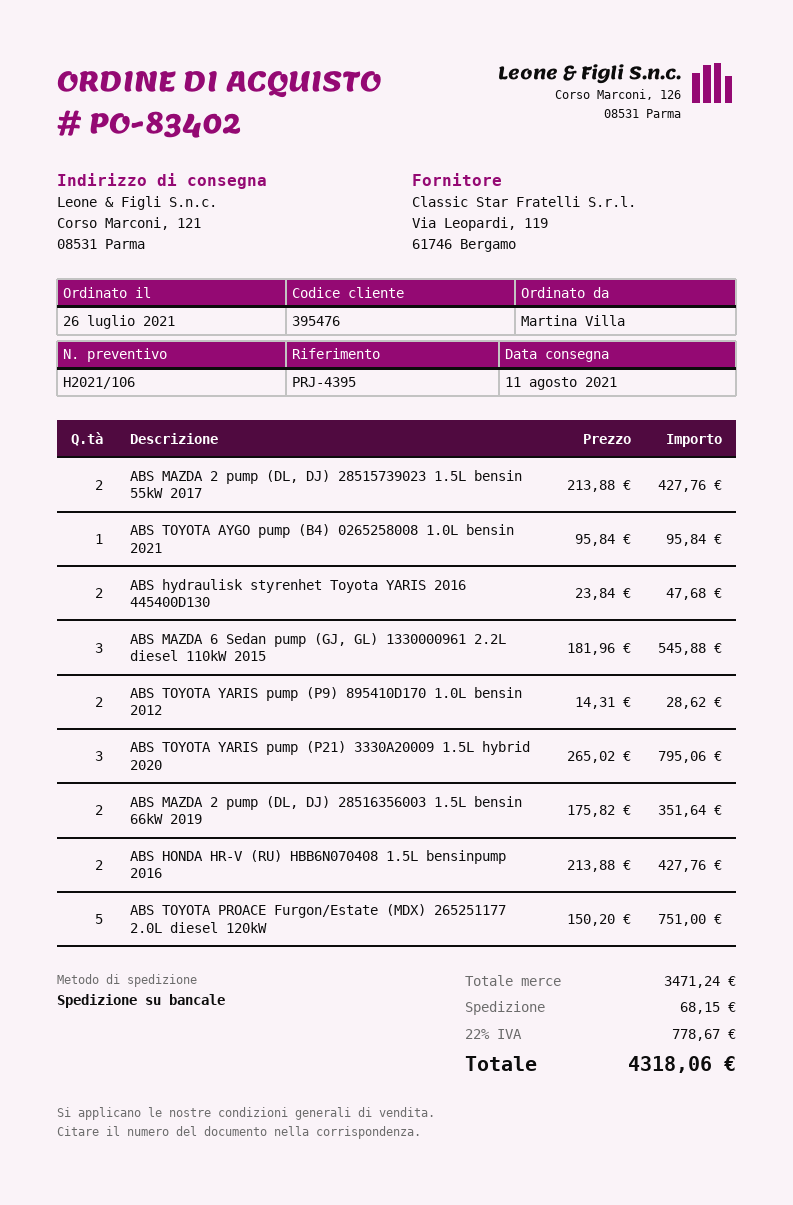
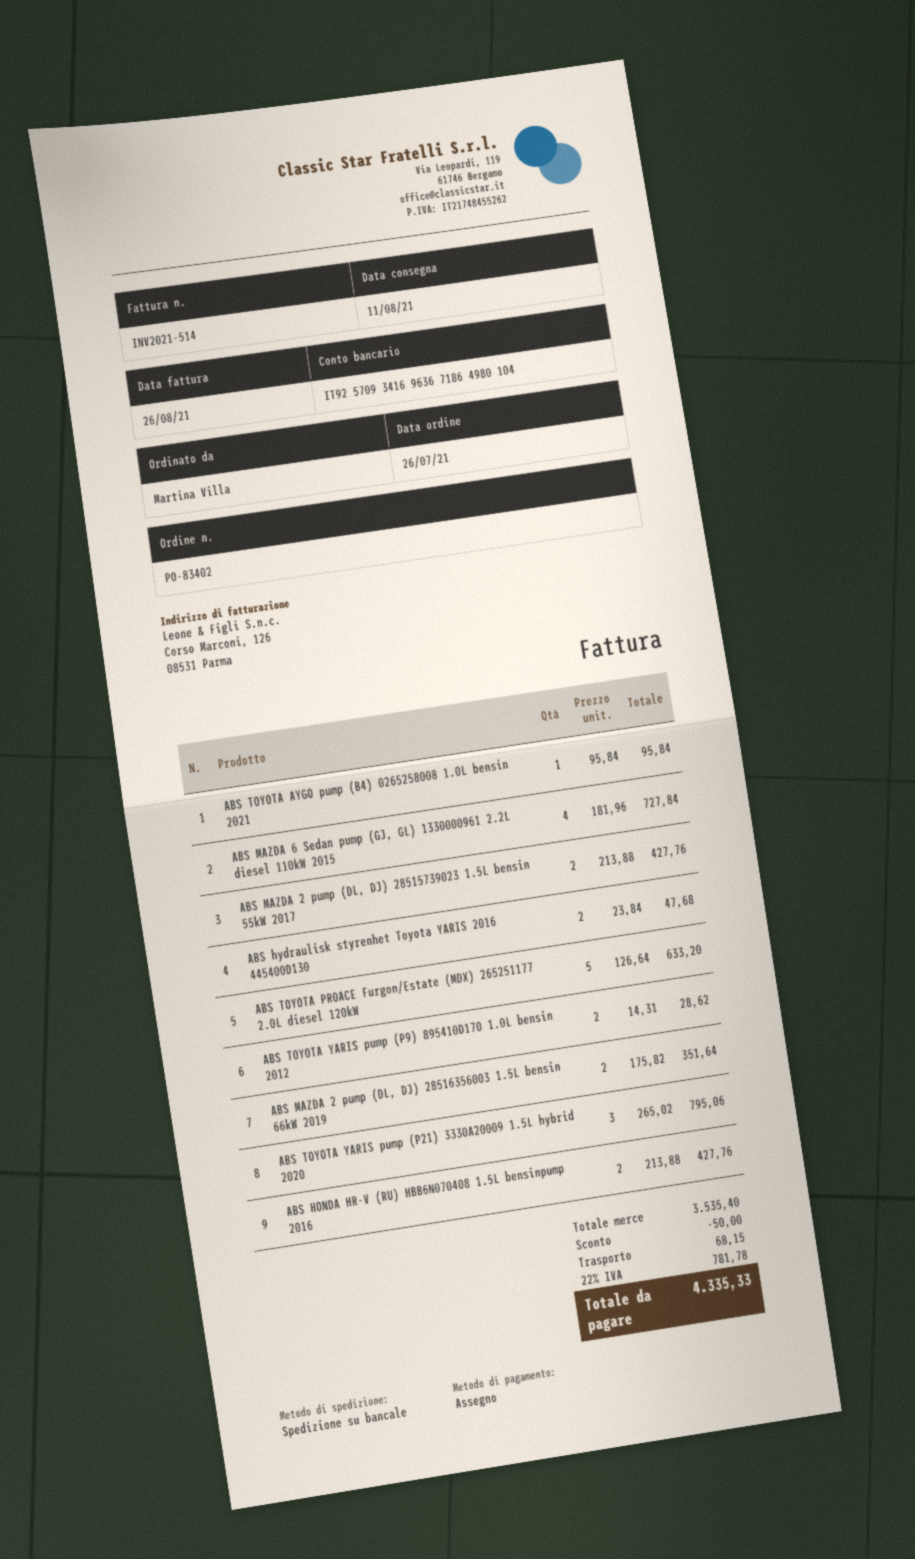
ABS MAZDA 6 Sedan pump (GJ, GL) 1330000961 2.2L diesel 110kW 2015: 3 x 181.96 = 545.88 -> 4 x 181.96 = 727.84
ABS TOYOTA PROACE Furgon/Estate (MDX) 265251177 2.0L diesel 120kW: 5 x 150.20 = 751.00 -> 5 x 126.64 = 633.20
subtotal: 3471.24 -> 3535.40
discount: none -> 50.00
tax: 22% = 778.67 -> 22% = 781.78
total: 4318.06 -> 4335.33

